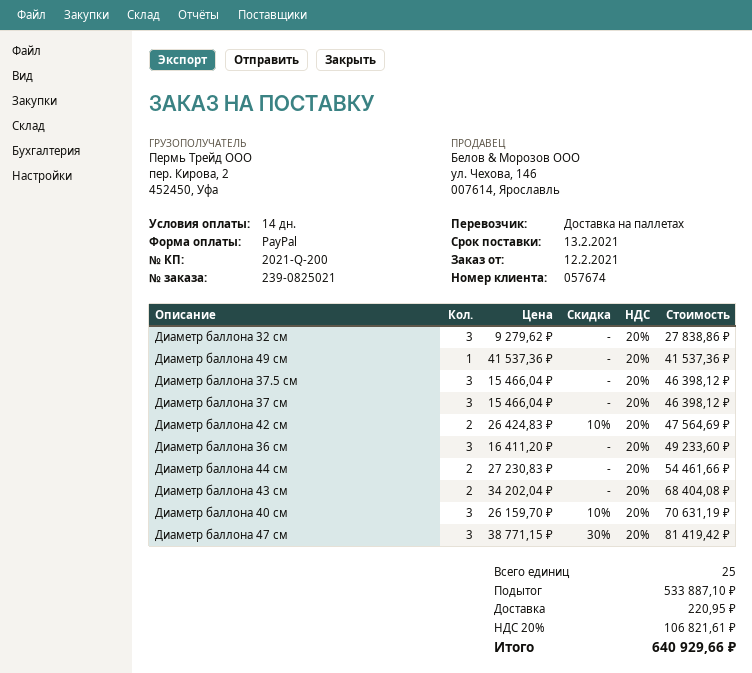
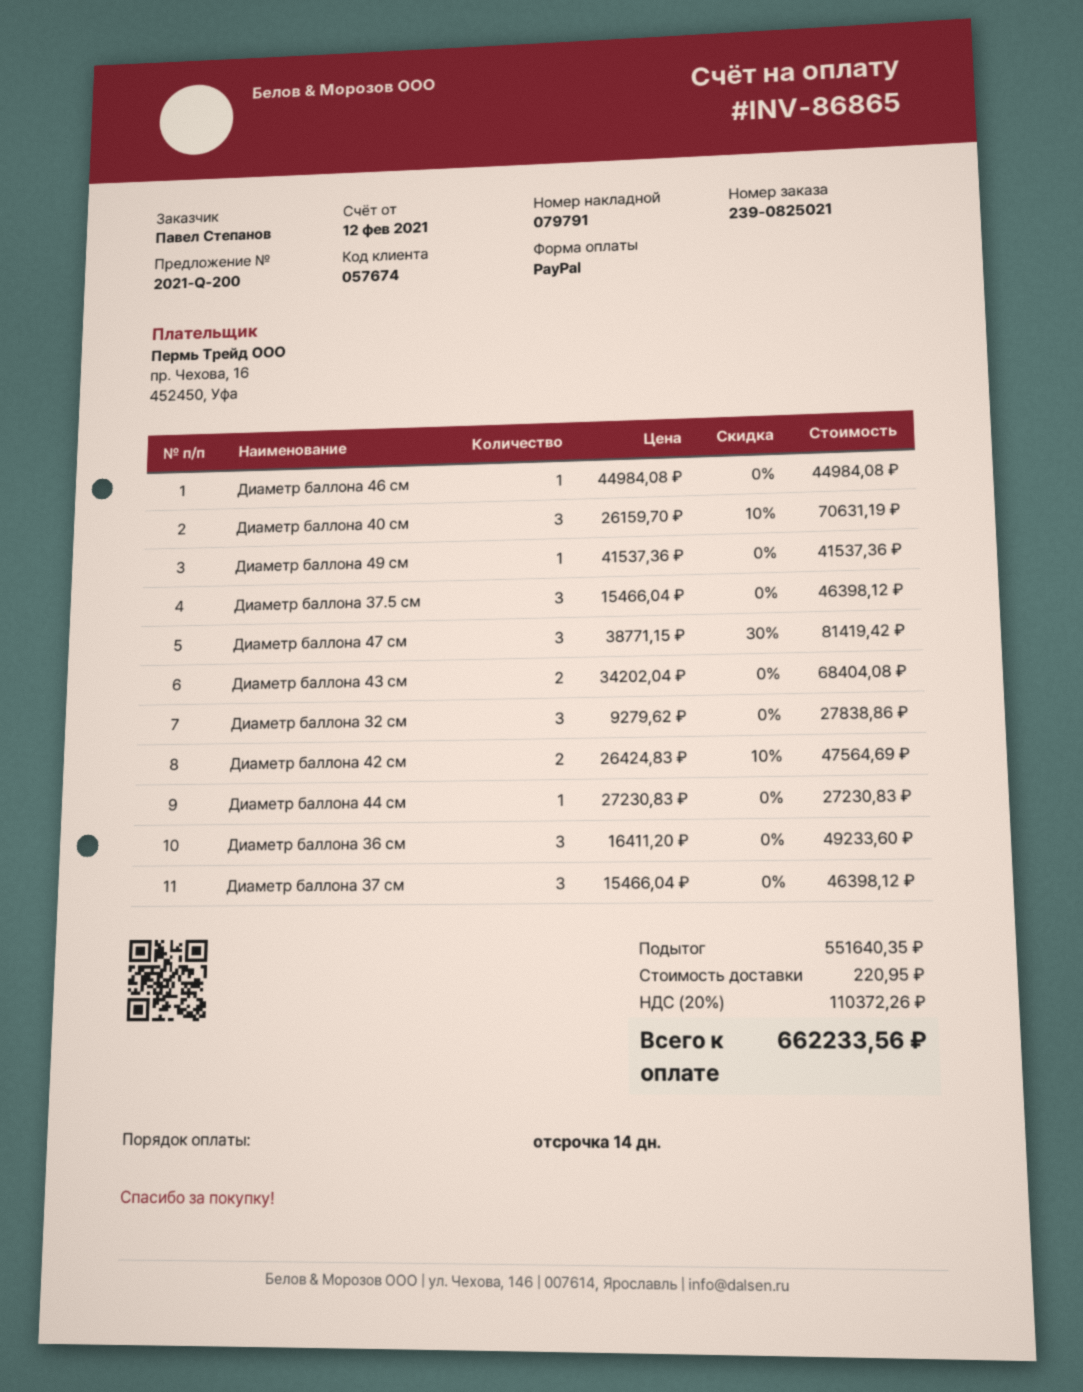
Диаметр баллона 44 см: 2 x 27230.83 = 54461.66 -> 1 x 27230.83 = 27230.83
Диаметр баллона 46 см: none -> 1 x 44984.08 = 44984.08
subtotal: 533887.10 -> 551640.35
tax: 20% = 106821.61 -> 20% = 110372.26
total: 640929.66 -> 662233.56

